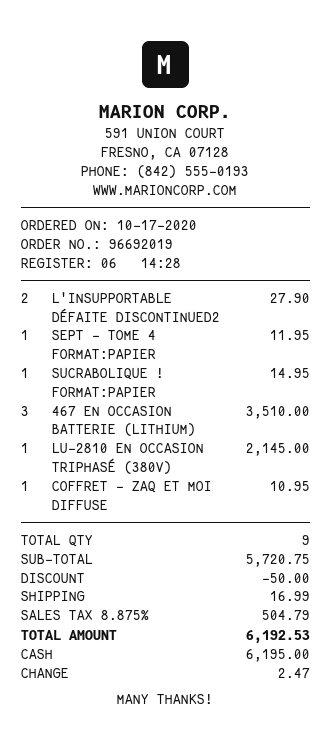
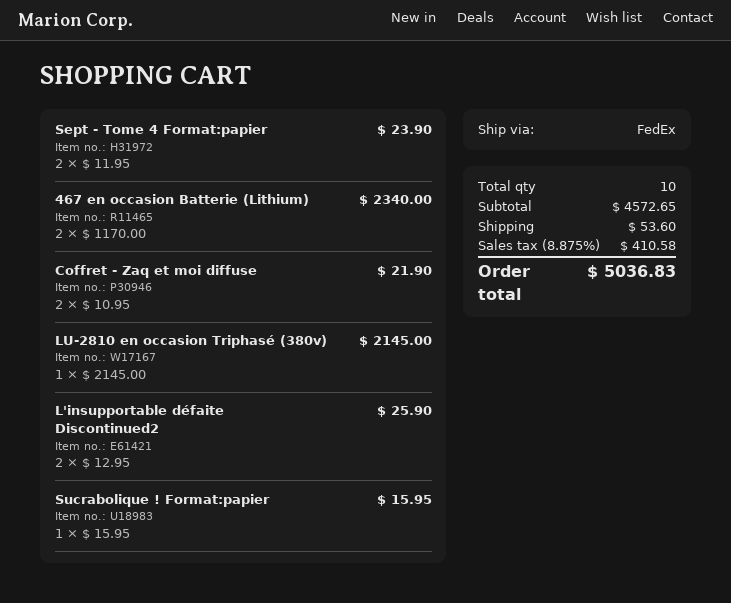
L'INSUPPORTABLE DÉFAITE DISCONTINUED2: 2 for 27.90 -> 2 for 25.90
SEPT - TOME 4 FORMAT:PAPIER: 1 for 11.95 -> 2 for 23.90
SUCRABOLIQUE ! FORMAT:PAPIER: 1 for 14.95 -> 1 for 15.95
467 EN OCCASION BATTERIE (LITHIUM): 3 for 3510.00 -> 2 for 2340.00
COFFRET - ZAQ ET MOI DIFFUSE: 1 for 10.95 -> 2 for 21.90
total quantity: 9 -> 10
subtotal: 5720.75 -> 4572.65
discount: 50.00 -> none
shipping: 16.99 -> 53.60
tax: 8.875% = 504.79 -> 8.875% = 410.58
total: 6192.53 -> 5036.83

